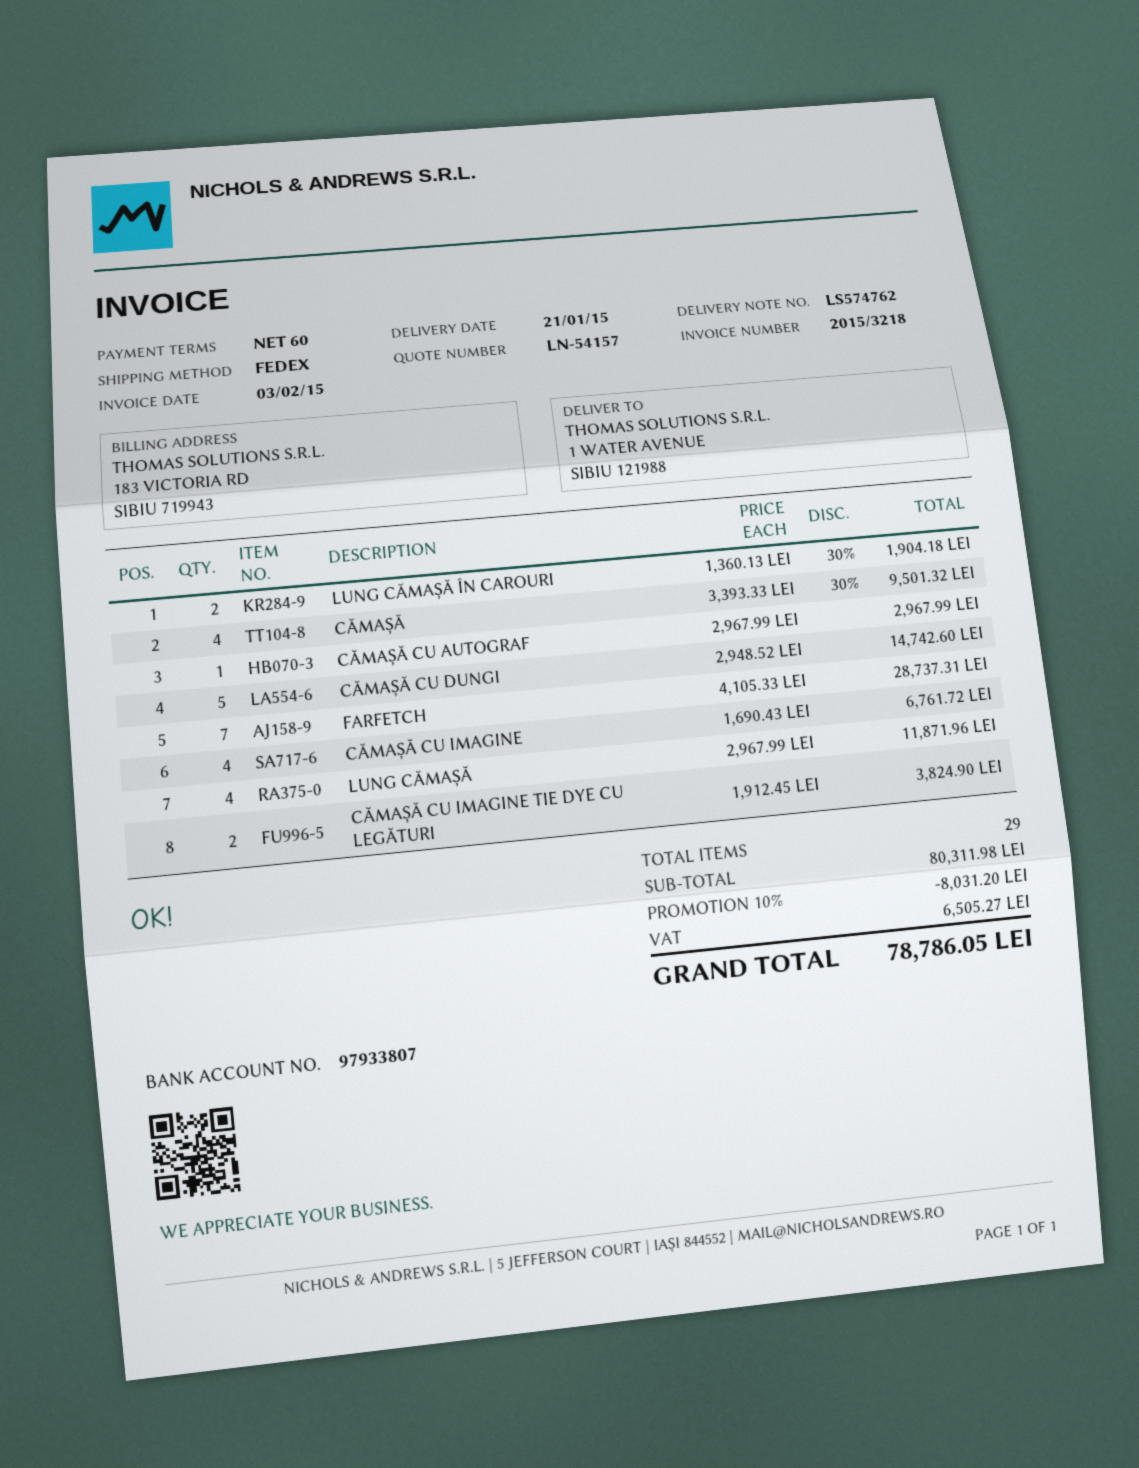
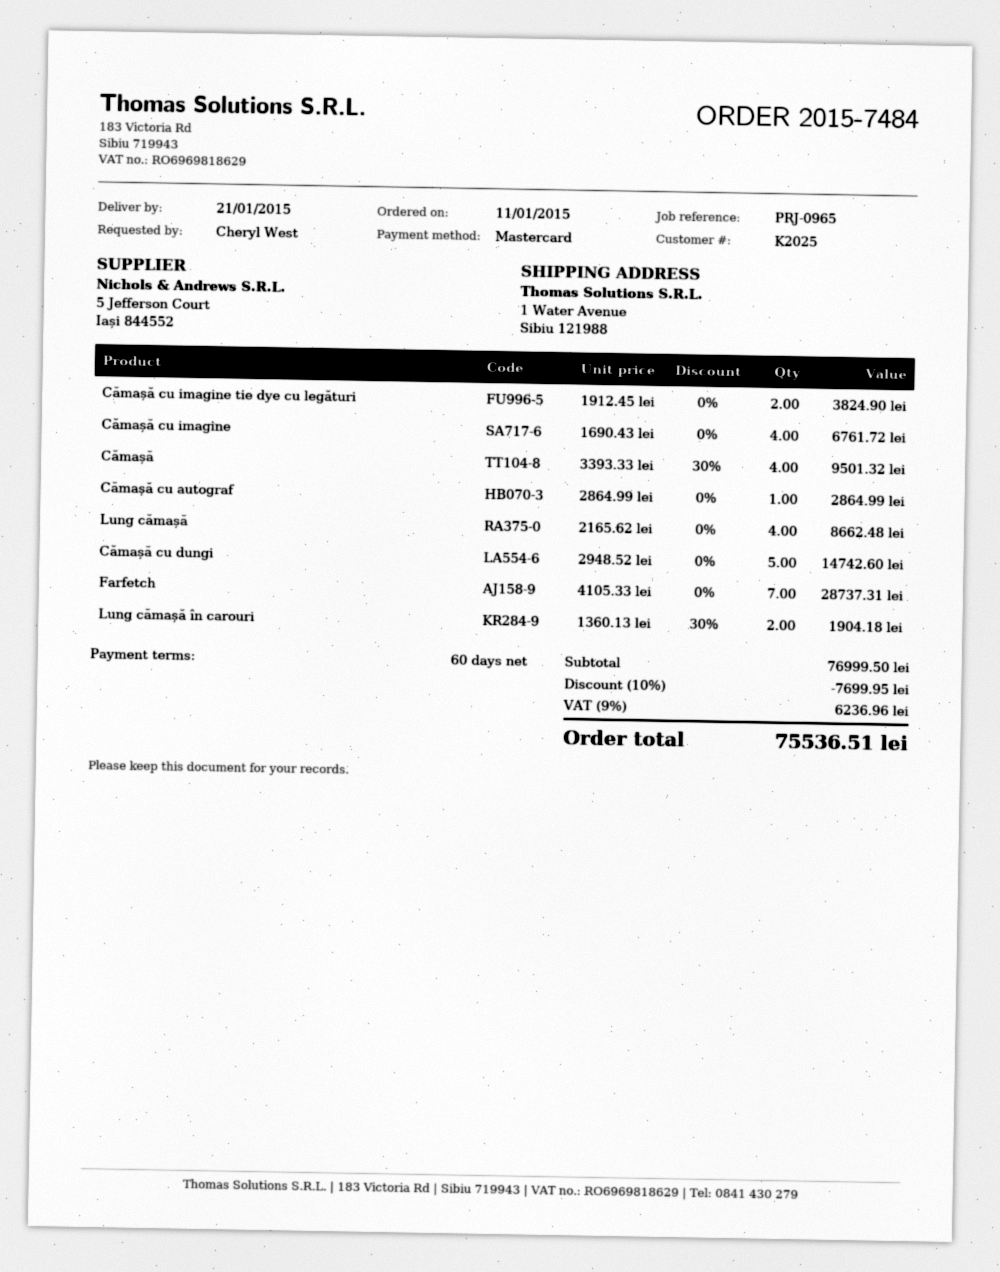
CĂMAȘĂ CU AUTOGRAF: 1 x 2967.99 = 2967.99 -> 1 x 2864.99 = 2864.99
LUNG CĂMAȘĂ: 4 x 2967.99 = 11871.96 -> 4 x 2165.62 = 8662.48
subtotal: 80311.98 -> 76999.50
discount: 10% = 8031.20 -> 10% = 7699.95
tax: 6505.27 -> 6236.96
total: 78786.05 -> 75536.51

